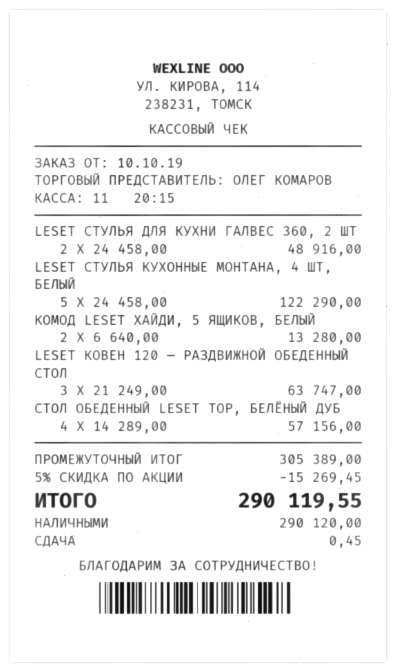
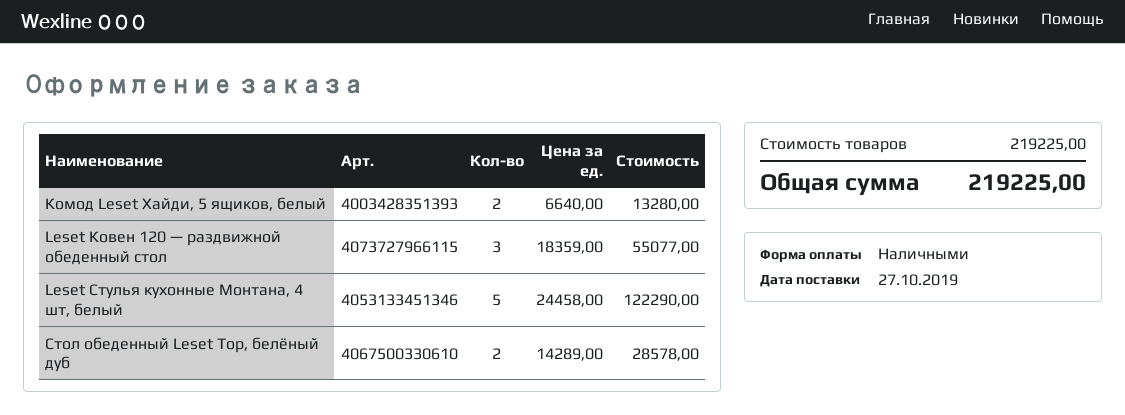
LESET СТУЛЬЯ ДЛЯ КУХНИ ГАЛВЕС 360, 2 ШТ: 2 x 24458.00 = 48916.00 -> none
LESET КОВЕН 120 — РАЗДВИЖНОЙ ОБЕДЕННЫЙ СТОЛ: 3 x 21249.00 = 63747.00 -> 3 x 18359.00 = 55077.00
СТОЛ ОБЕДЕННЫЙ LESET ТОР, БЕЛЁНЫЙ ДУБ: 4 x 14289.00 = 57156.00 -> 2 x 14289.00 = 28578.00
subtotal: 305389.00 -> 219225.00
discount: 5% = 15269.45 -> none
total: 290119.55 -> 219225.00

